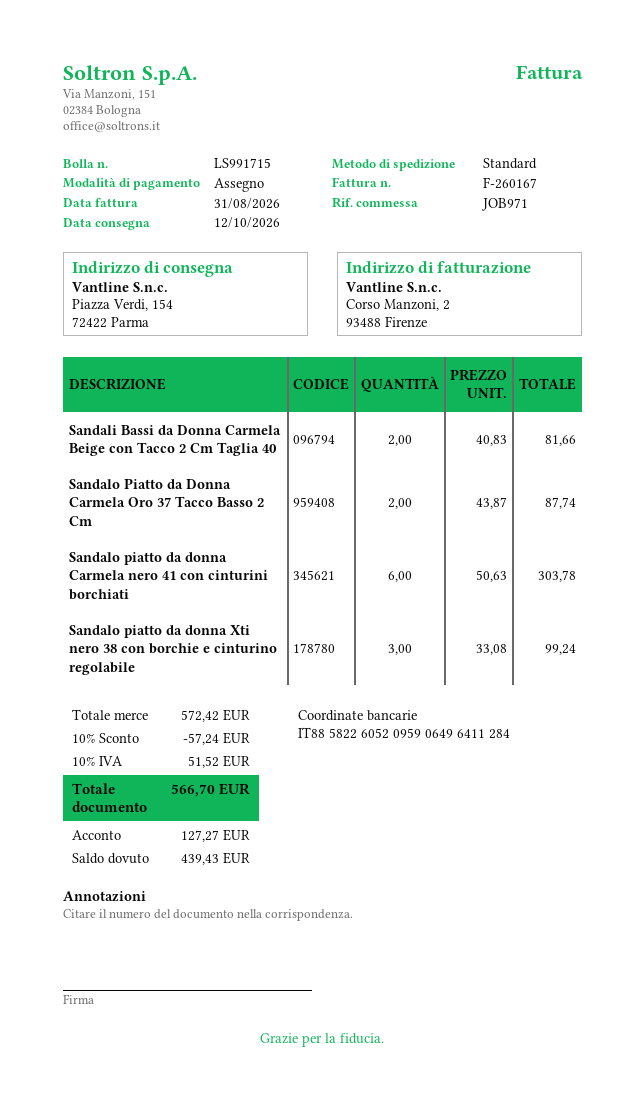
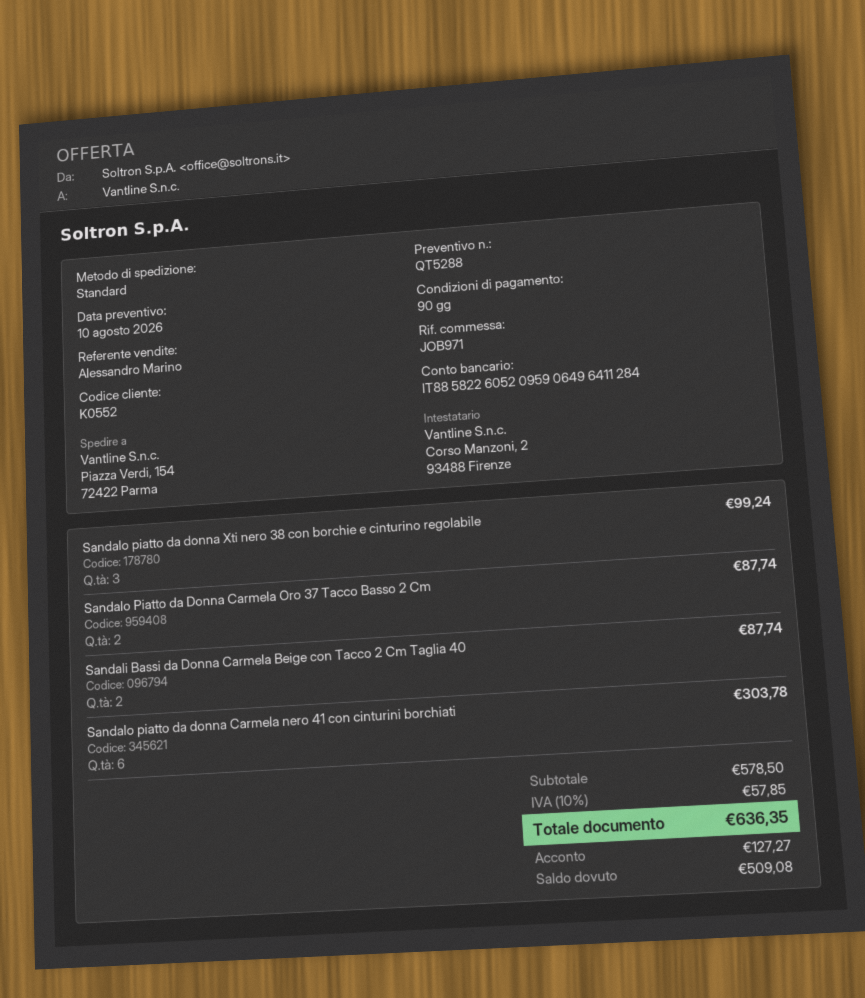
Sandali Bassi da Donna Carmela Beige con Tacco 2 Cm Taglia 40: 2 for 81.66 -> 2 for 87.74
subtotal: 572.42 -> 578.50
discount: 10% = 57.24 -> none
tax: 10% = 51.52 -> 10% = 57.85
total: 566.70 -> 636.35
balance: 439.43 -> 509.08

